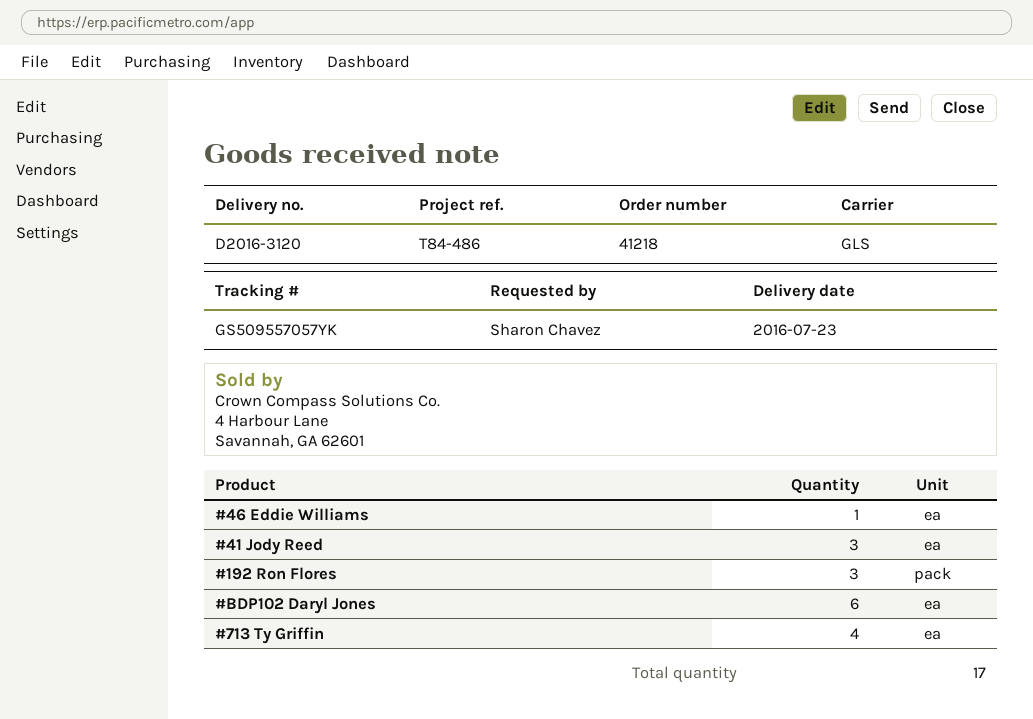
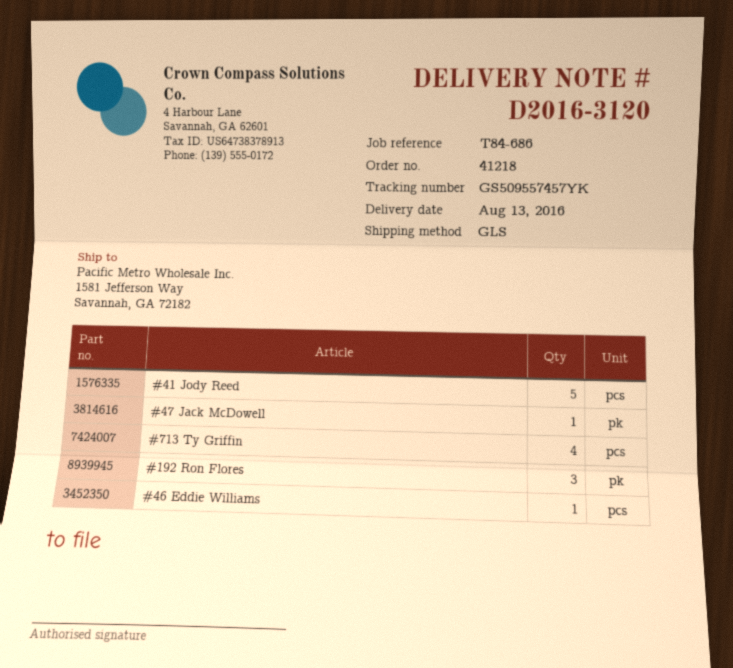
delivery date: 2016-07-23 -> 2016-08-13
reference: T84-486 -> T84-686
tracking number: GS509557057YK -> GS509557457YK
#41 Jody Reed: 3 -> 5
#BDP102 Daryl Jones: 6 -> none
#47 Jack McDowell: none -> 1

